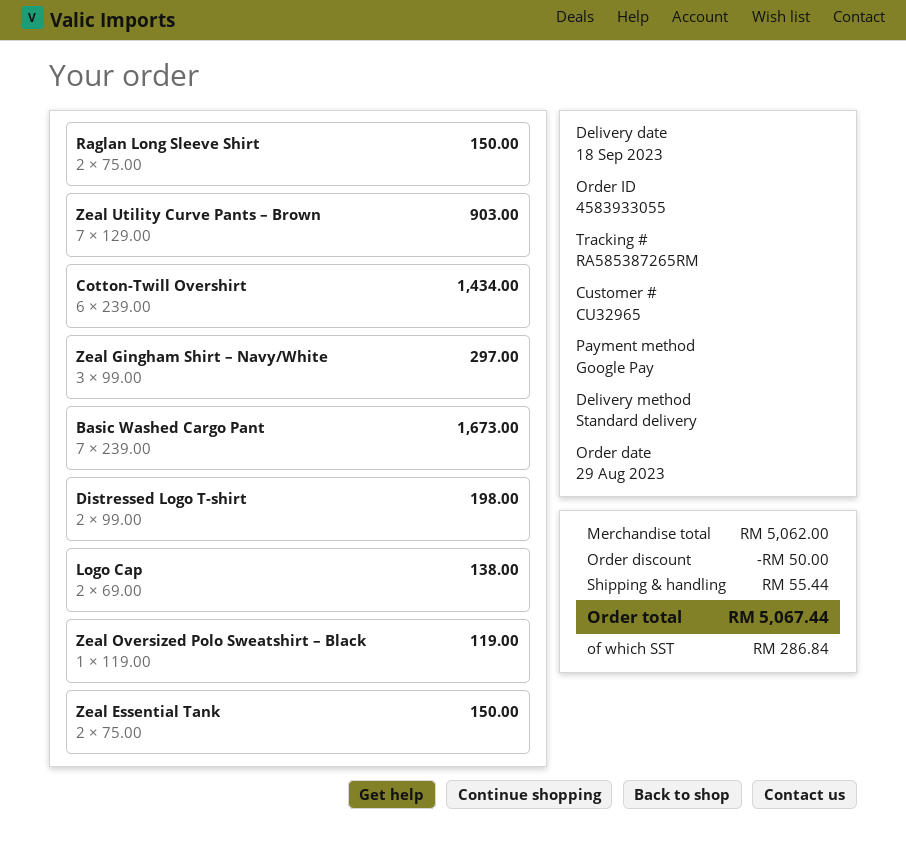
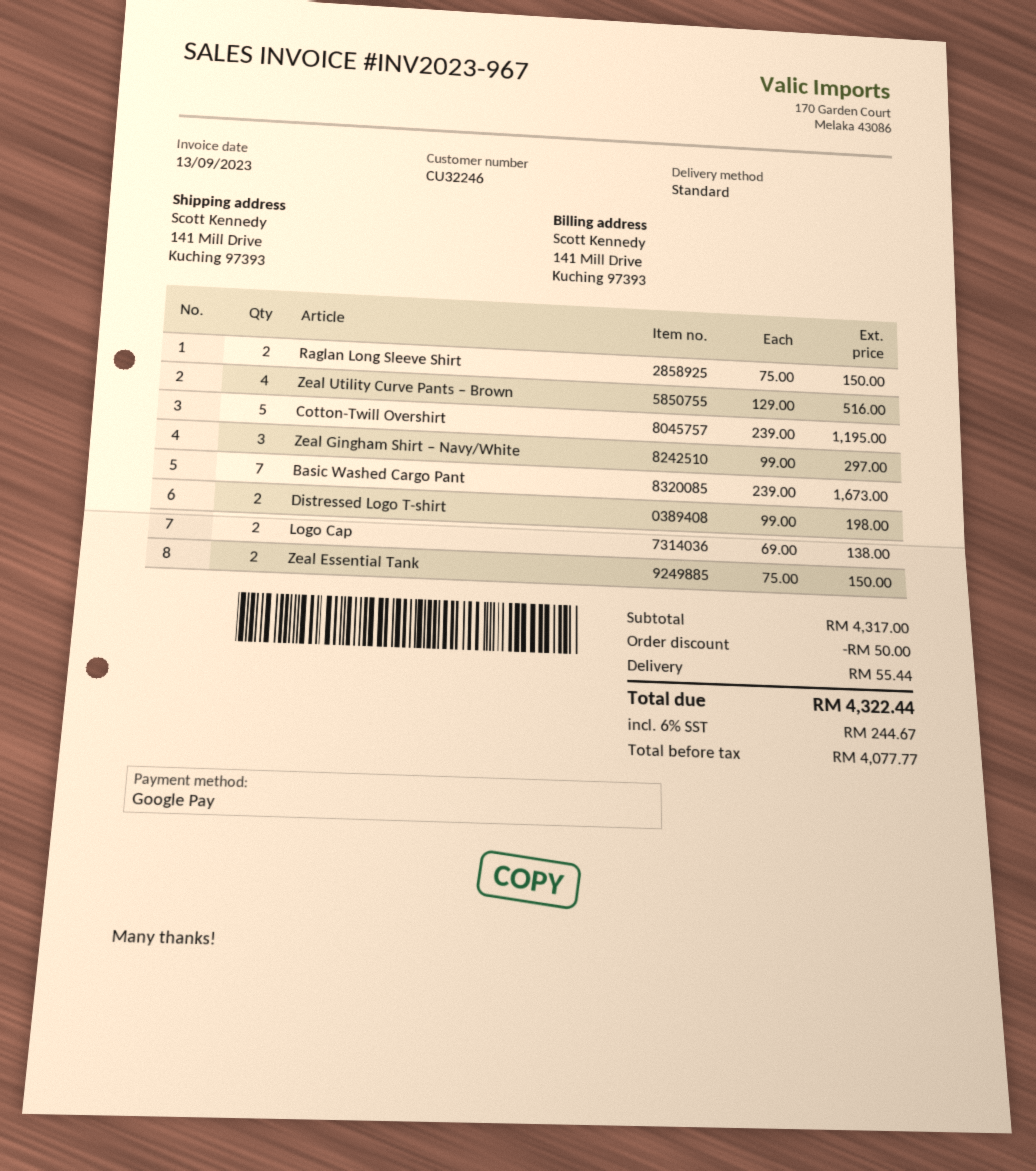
customer number: CU32965 -> CU32246
Zeal Utility Curve Pants – Brown: 7 x 129.00 = 903.00 -> 4 x 129.00 = 516.00
Cotton-Twill Overshirt: 6 x 239.00 = 1434.00 -> 5 x 239.00 = 1195.00
Zeal Oversized Polo Sweatshirt – Black: 1 x 119.00 = 119.00 -> none
subtotal: 5062.00 -> 4317.00
tax: 286.84 -> 244.67
total: 5067.44 -> 4322.44

